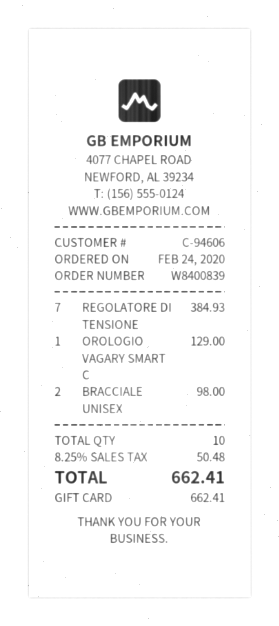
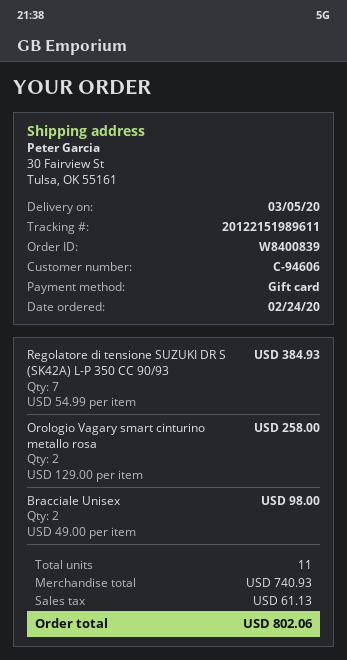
OROLOGIO VAGARY SMART C: 1 for 129.00 -> 2 for 258.00
total quantity: 10 -> 11
tax: 50.48 -> 61.13
total: 662.41 -> 802.06

